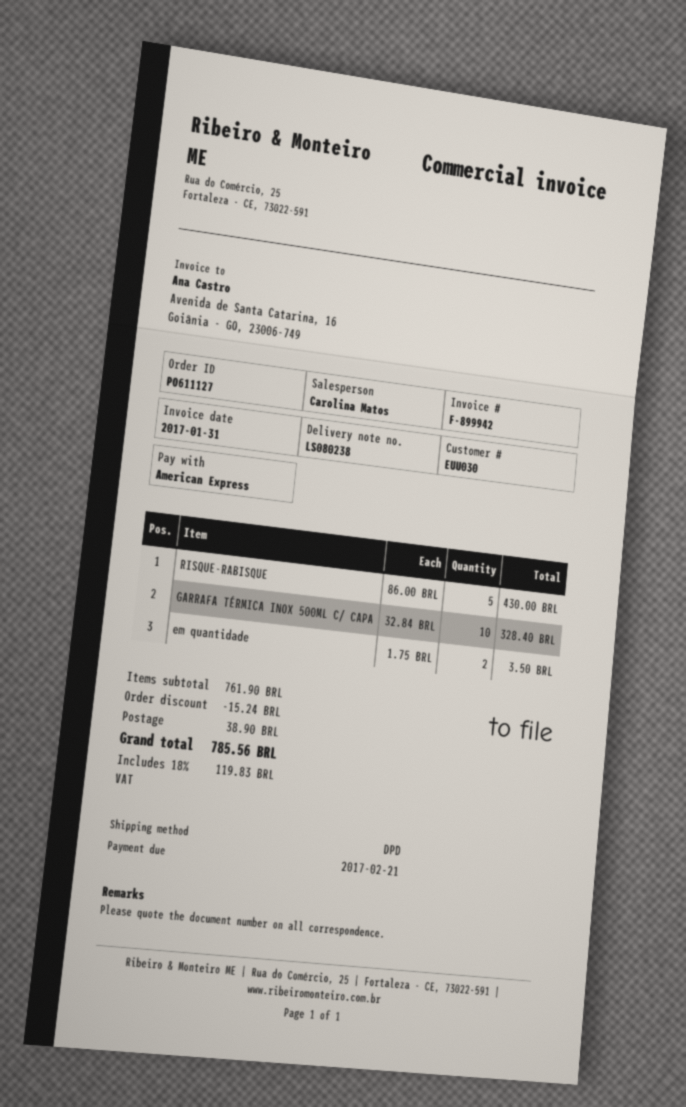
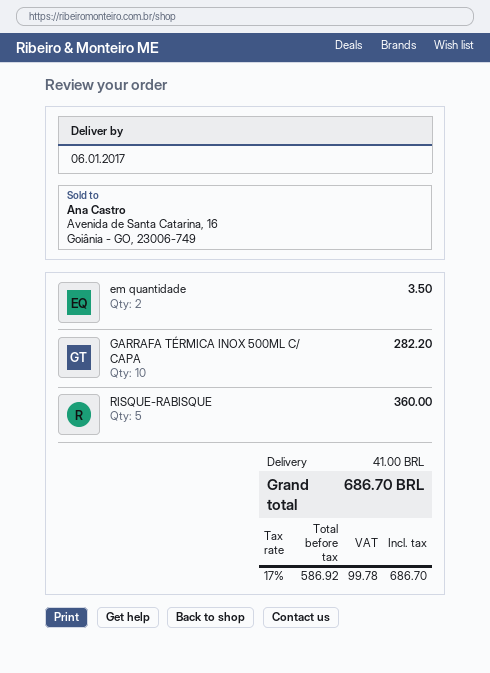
RISQUE-RABISQUE: 5 for 430.00 -> 5 for 360.00
GARRAFA TÉRMICA INOX 500ML C/ CAPA: 10 for 328.40 -> 10 for 282.20
discount: 15.24 -> none
shipping: 38.90 -> 41.00
tax: 18% = 119.83 -> 17% = 99.78
total: 785.56 -> 686.70

